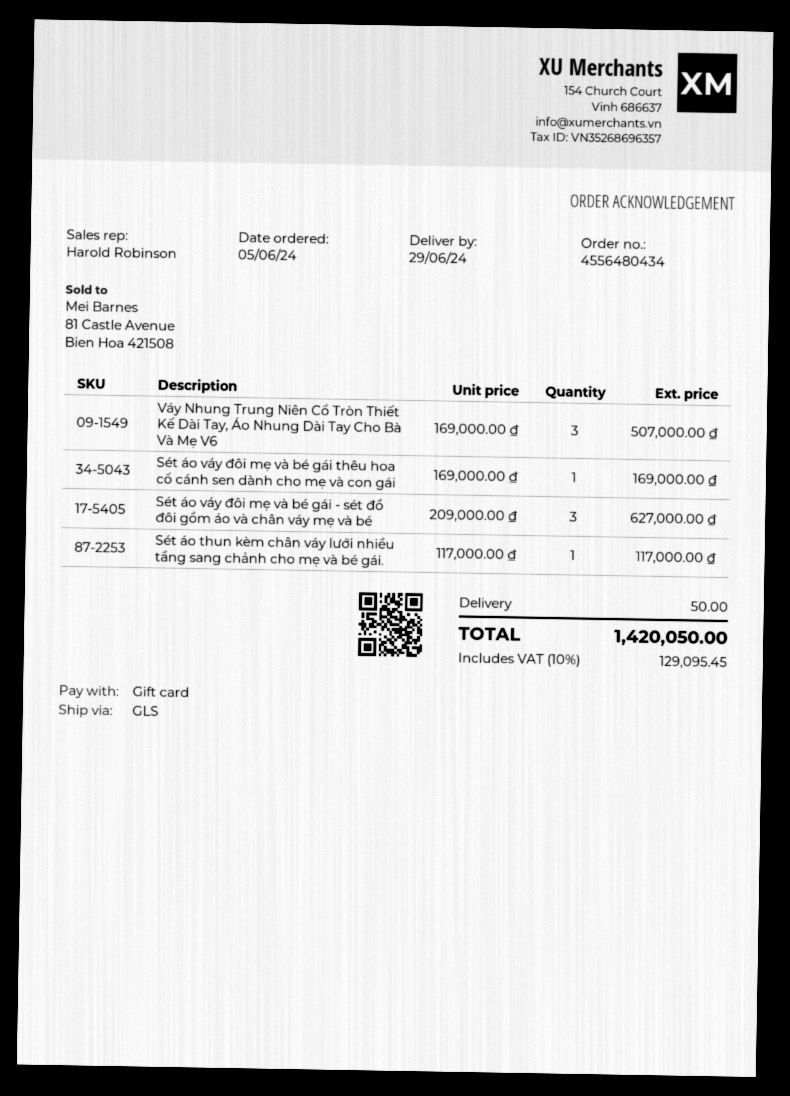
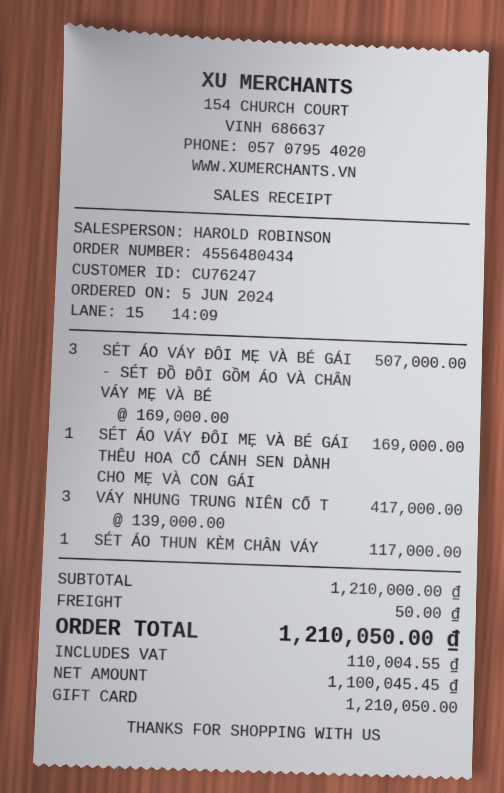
Váy Nhung Trung Niên Cổ Tròn Thiết Kế Dài Tay, Áo Nhung Dài Tay Cho Bà Và Mẹ V6: 3 x 169000.00 = 507000.00 -> 3 x 139000.00 = 417000.00
Sét áo váy đôi mẹ và bé gái - sét đồ đôi gồm áo và chân váy mẹ và bé: 3 x 209000.00 = 627000.00 -> 3 x 169000.00 = 507000.00
tax: 129095.45 -> 110004.55
total: 1420050.00 -> 1210050.00

